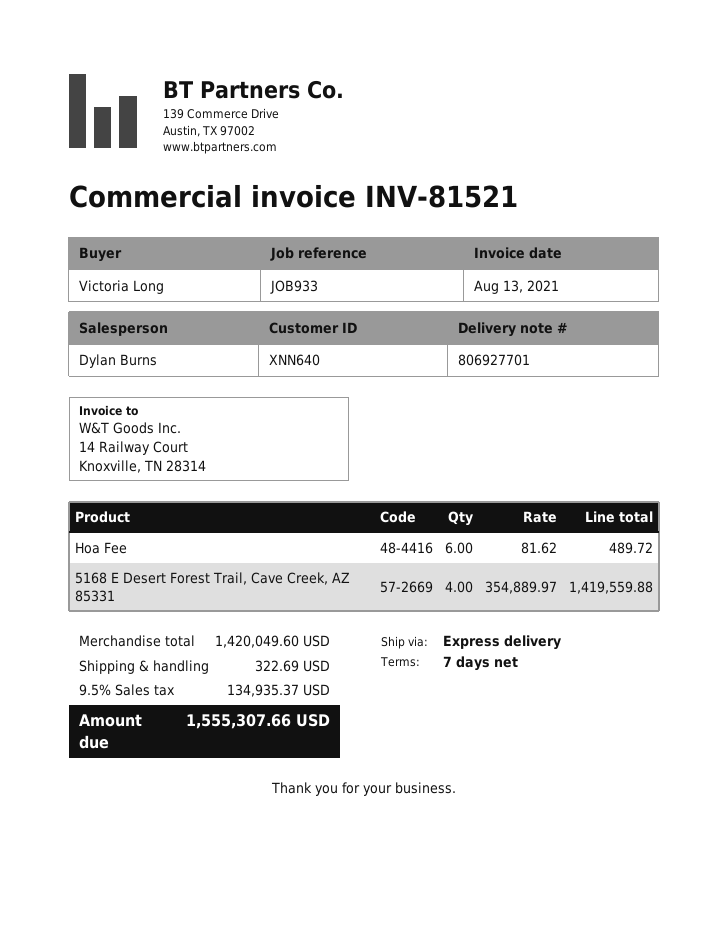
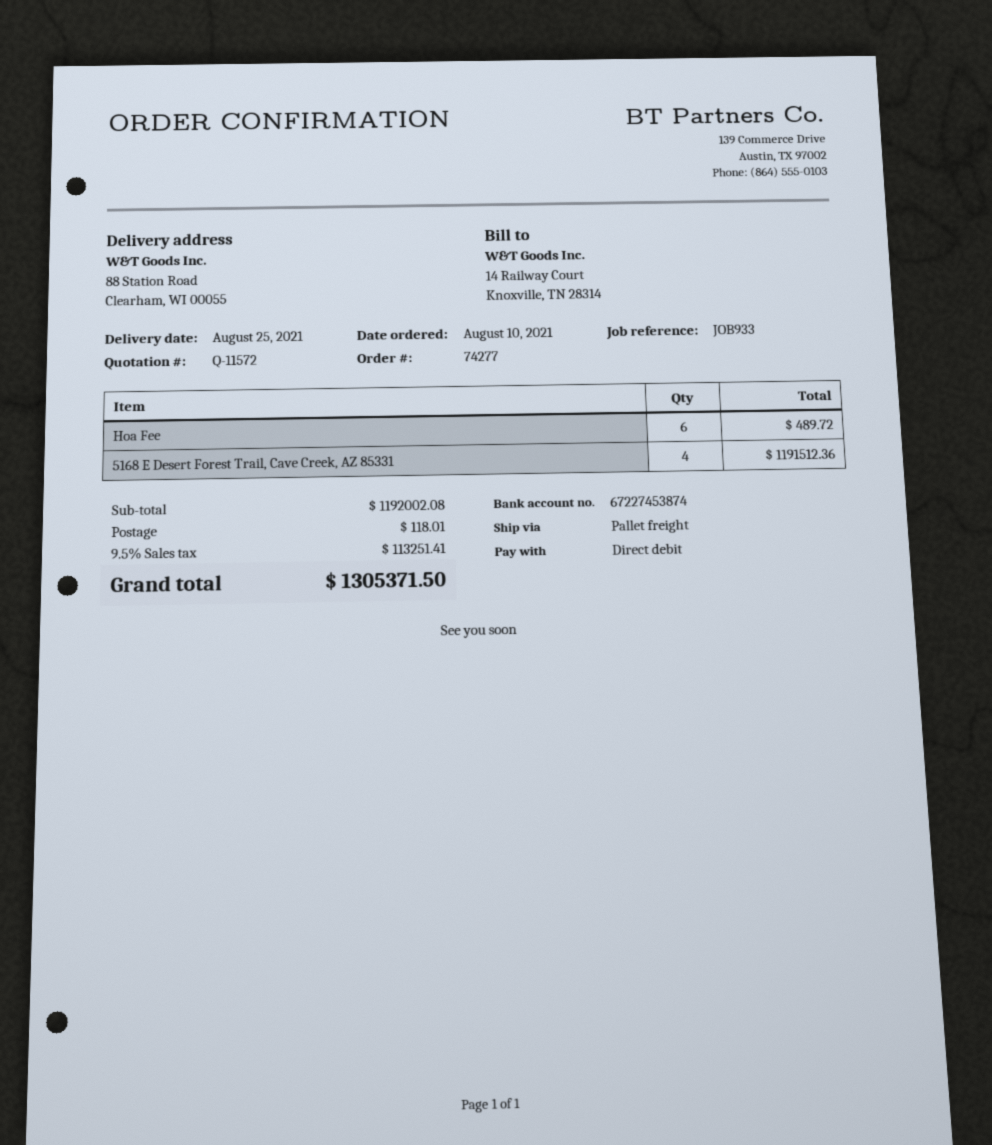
shipping method: express -> pallet freight
5168 E Desert Forest Trail, Cave Creek, AZ 85331: 4 for 1419559.88 -> 4 for 1191512.36
subtotal: 1420049.60 -> 1192002.08
shipping: 322.69 -> 118.01
tax: 9.5% = 134935.37 -> 9.5% = 113251.41
total: 1555307.66 -> 1305371.50

